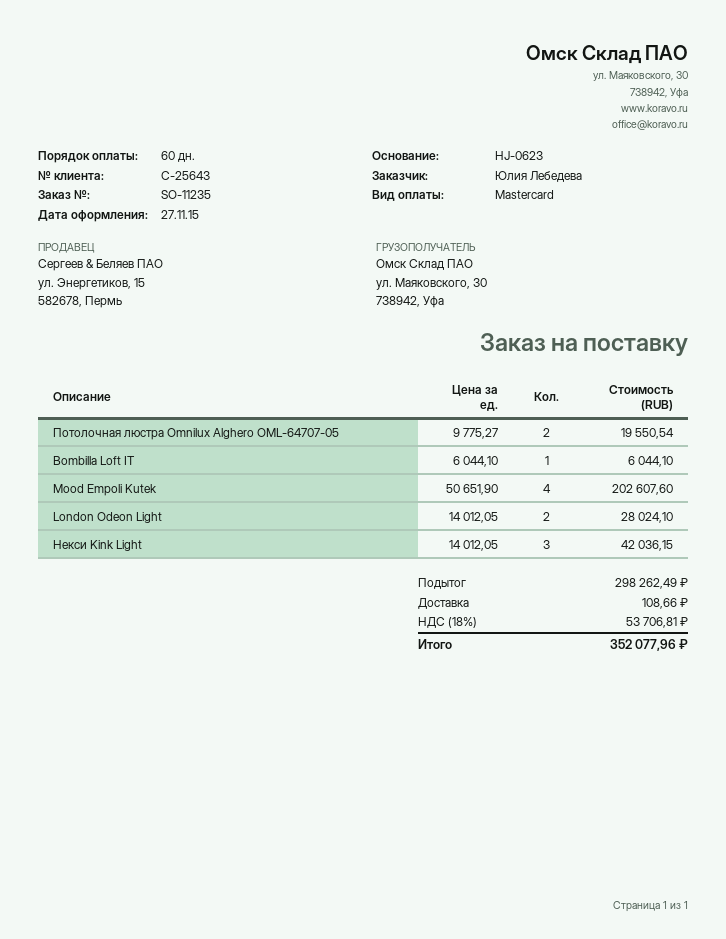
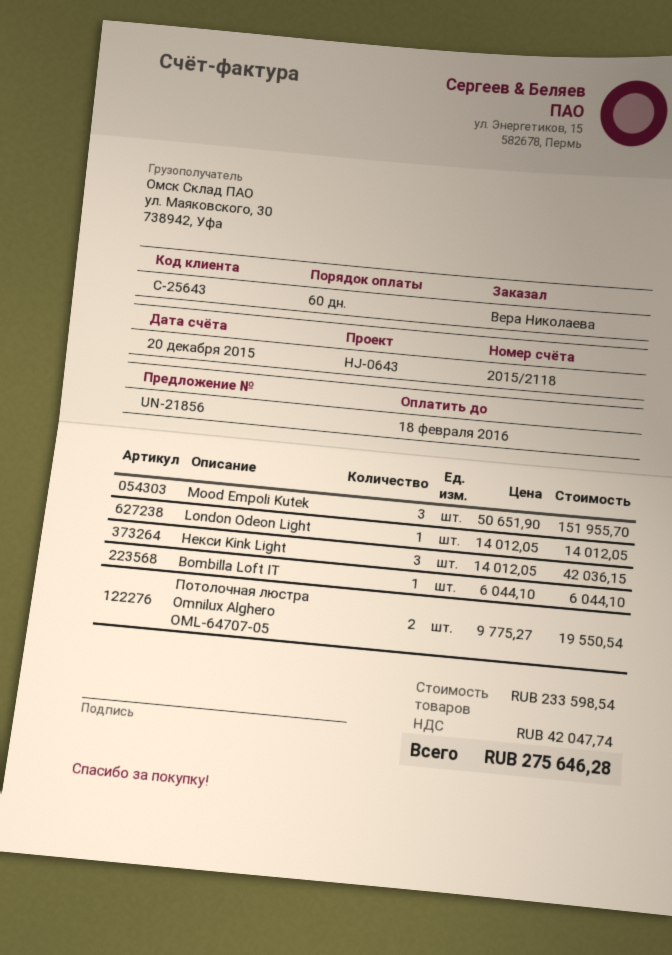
reference: HJ-0623 -> HJ-0643
ordered by: Юлия Лебедева -> Вера Николаева
Mood Empoli Kutek: 4 x 50651.90 = 202607.60 -> 3 x 50651.90 = 151955.70
London Odeon Light: 2 x 14012.05 = 28024.10 -> 1 x 14012.05 = 14012.05
subtotal: 298262.49 -> 233598.54
shipping: 108.66 -> none
tax: 53706.81 -> 42047.74
total: 352077.96 -> 275646.28

